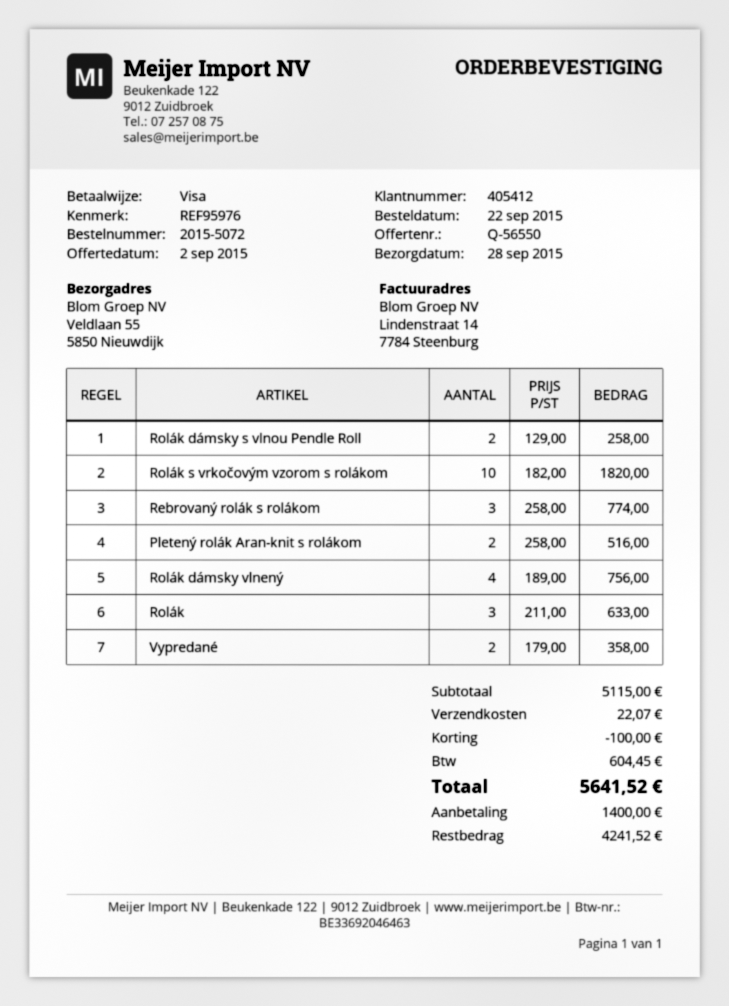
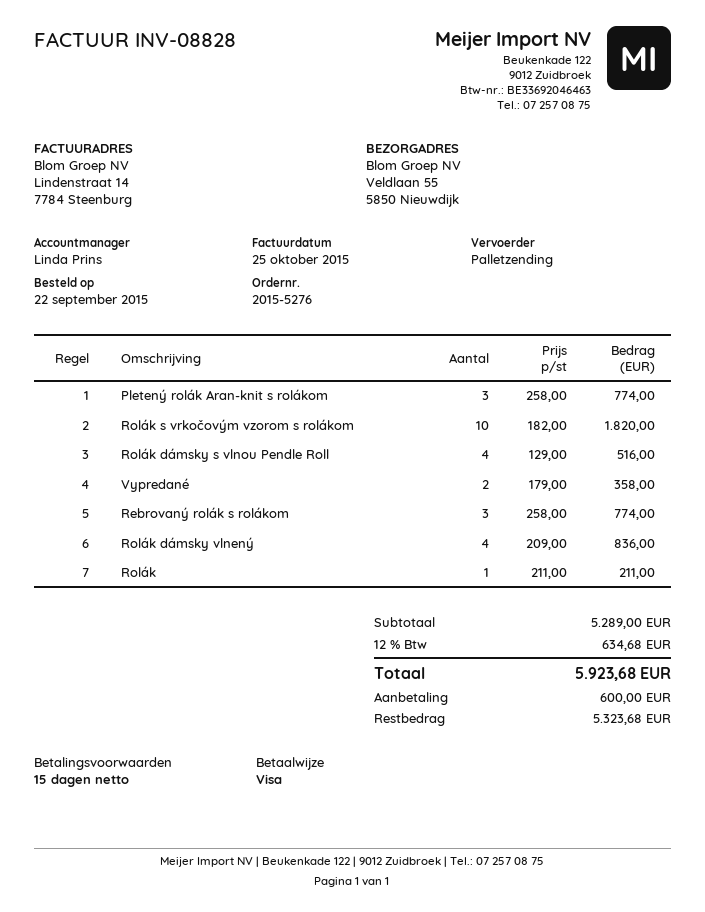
order number: 2015-5072 -> 2015-5276
Rolák dámsky s vlnou Pendle Roll: 2 x 129.00 = 258.00 -> 4 x 129.00 = 516.00
Pletený rolák Aran-knit s rolákom: 2 x 258.00 = 516.00 -> 3 x 258.00 = 774.00
Rolák dámsky vlnený: 4 x 189.00 = 756.00 -> 4 x 209.00 = 836.00
Rolák: 3 x 211.00 = 633.00 -> 1 x 211.00 = 211.00
subtotal: 5115.00 -> 5289.00
discount: 100.00 -> none
shipping: 22.07 -> none
tax: 604.45 -> 634.68
total: 5641.52 -> 5923.68
deposit: 1400.00 -> 600.00
balance: 4241.52 -> 5323.68

